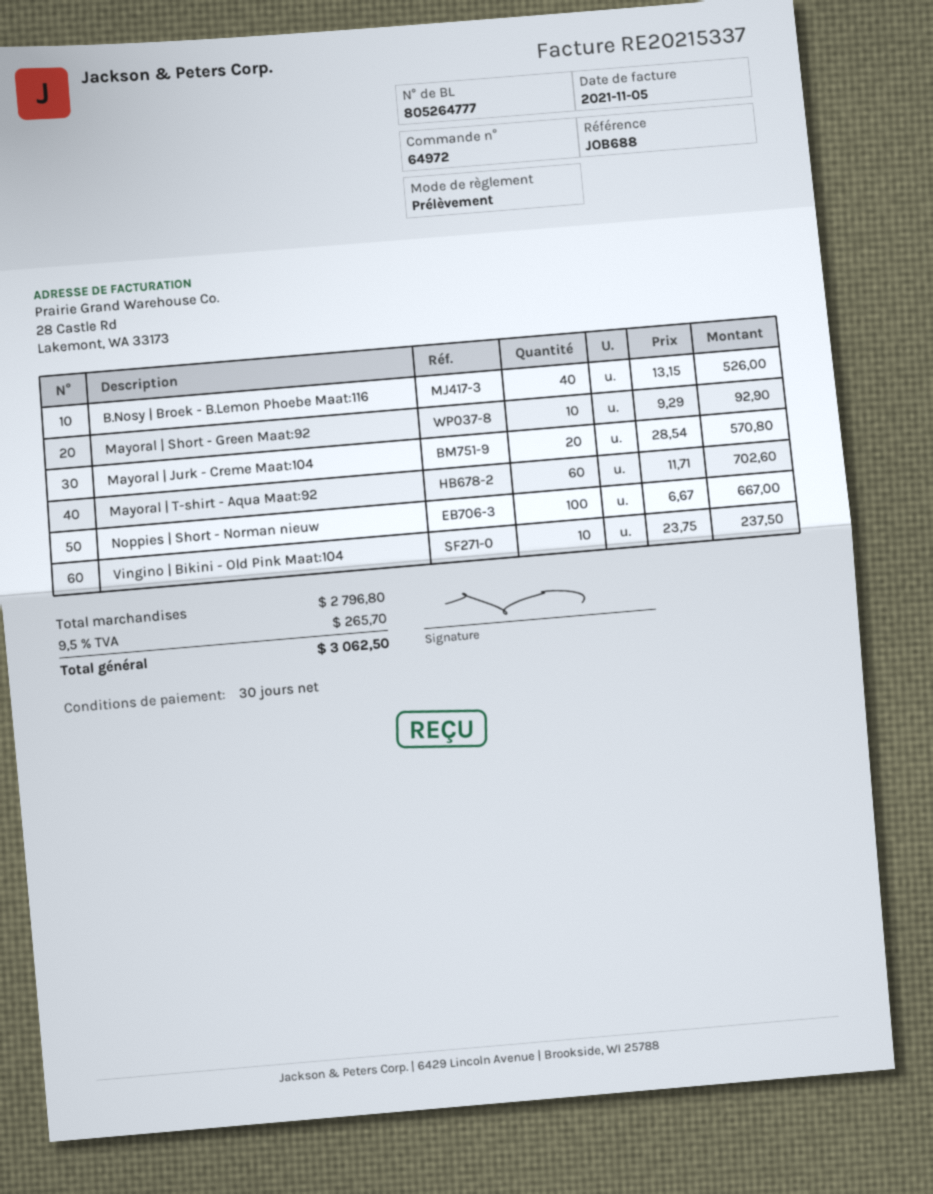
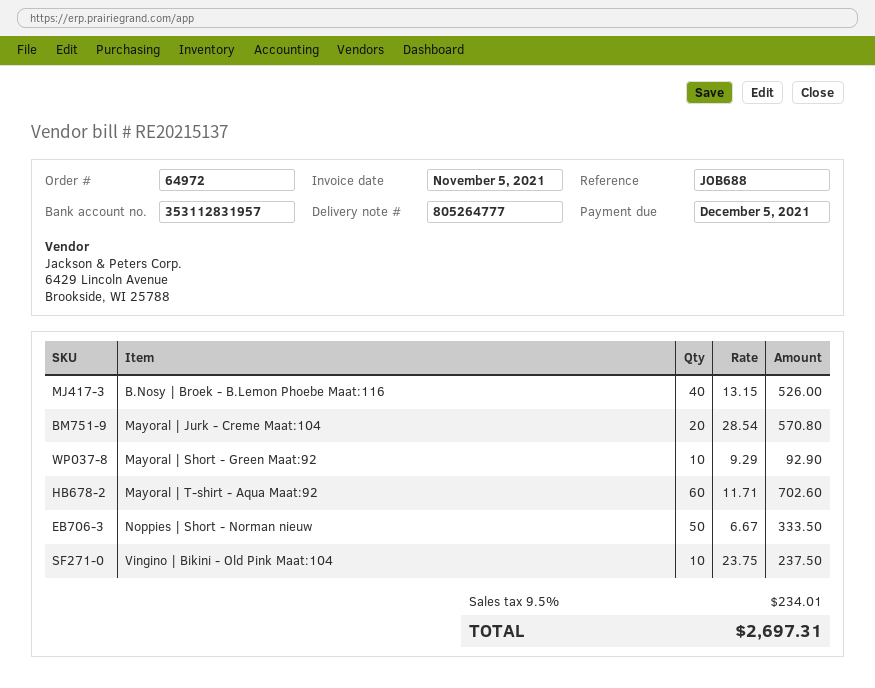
invoice number: RE20215337 -> RE20215137
Noppies | Short - Norman nieuw: 100 x 6.67 = 667.00 -> 50 x 6.67 = 333.50
tax: 9.5% = 265.70 -> 9.5% = 234.01
total: 3062.50 -> 2697.31

